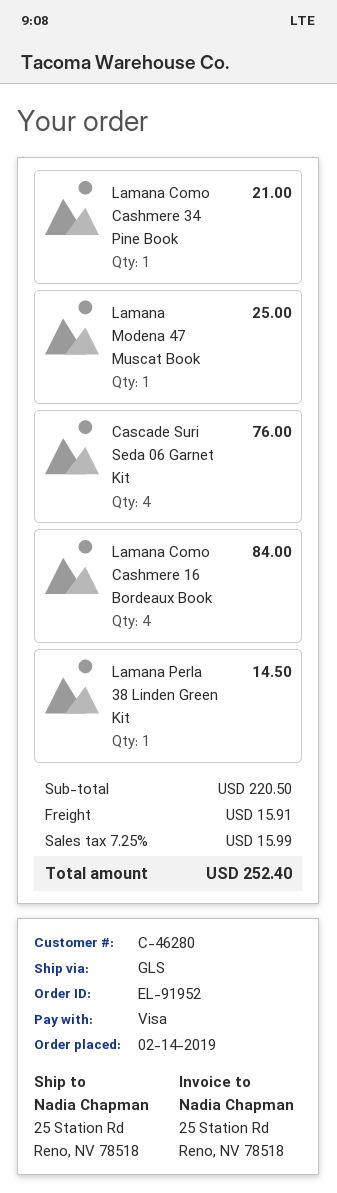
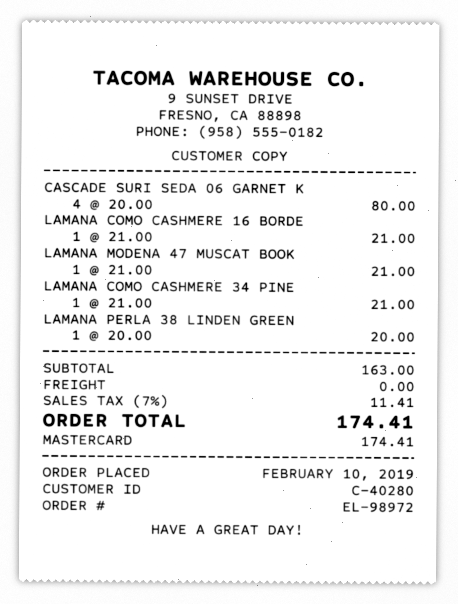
order number: EL-91952 -> EL-98972
order date: 2019-02-14 -> 2019-02-10
customer number: C-46280 -> C-40280
payment method: Visa -> Mastercard
Lamana Modena 47 Muscat Book: 1 for 25.00 -> 1 for 21.00
Cascade Suri Seda 06 Garnet Kit: 4 for 76.00 -> 4 for 80.00
Lamana Como Cashmere 16 Bordeaux Book: 4 for 84.00 -> 1 for 21.00
Lamana Perla 38 Linden Green Kit: 1 for 14.50 -> 1 for 20.00
subtotal: 220.50 -> 163.00
shipping: 15.91 -> 0.00
tax: 7.25% = 15.99 -> 7% = 11.41
total: 252.40 -> 174.41

